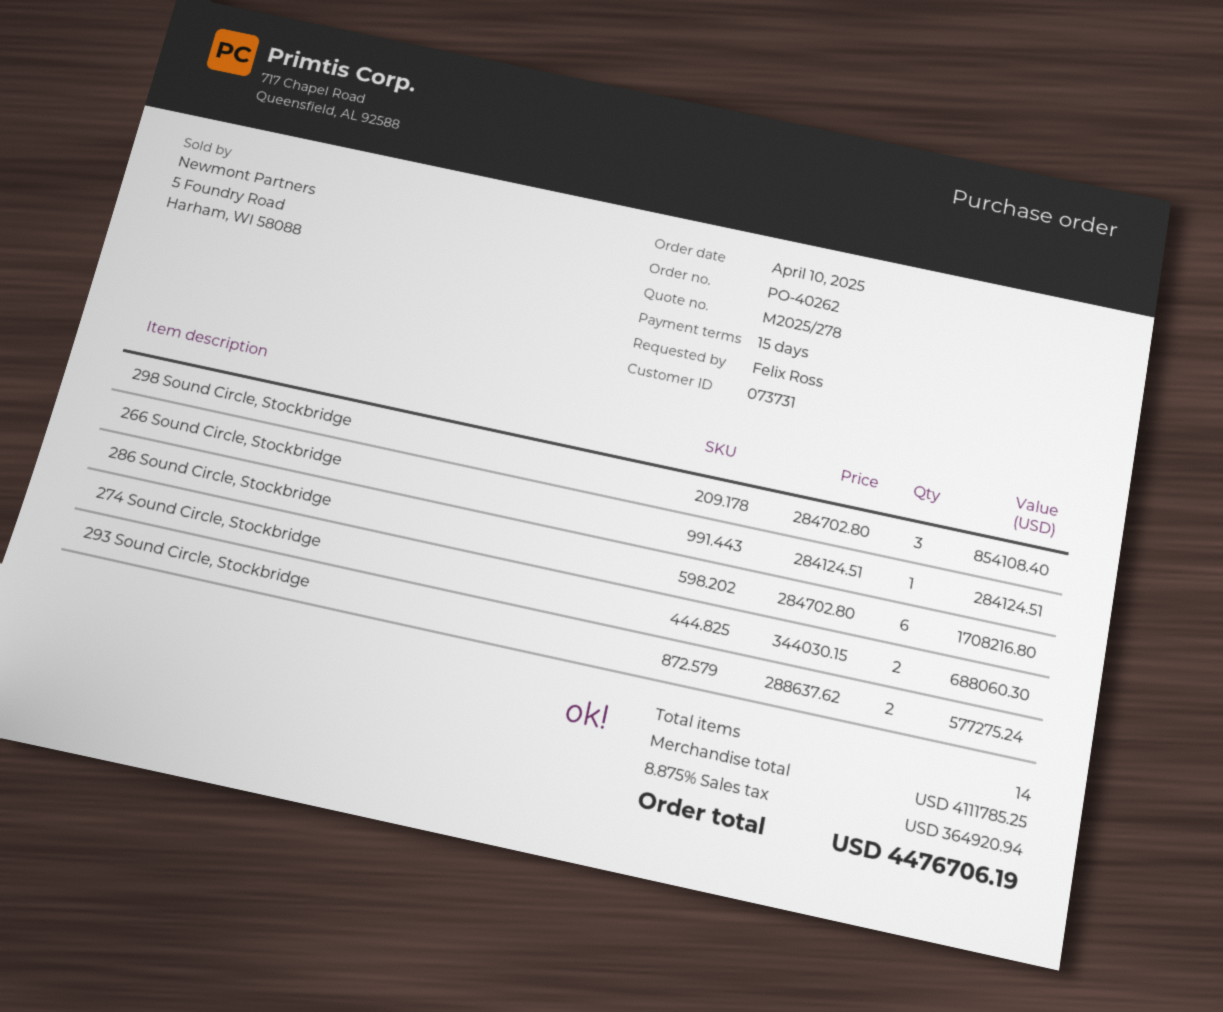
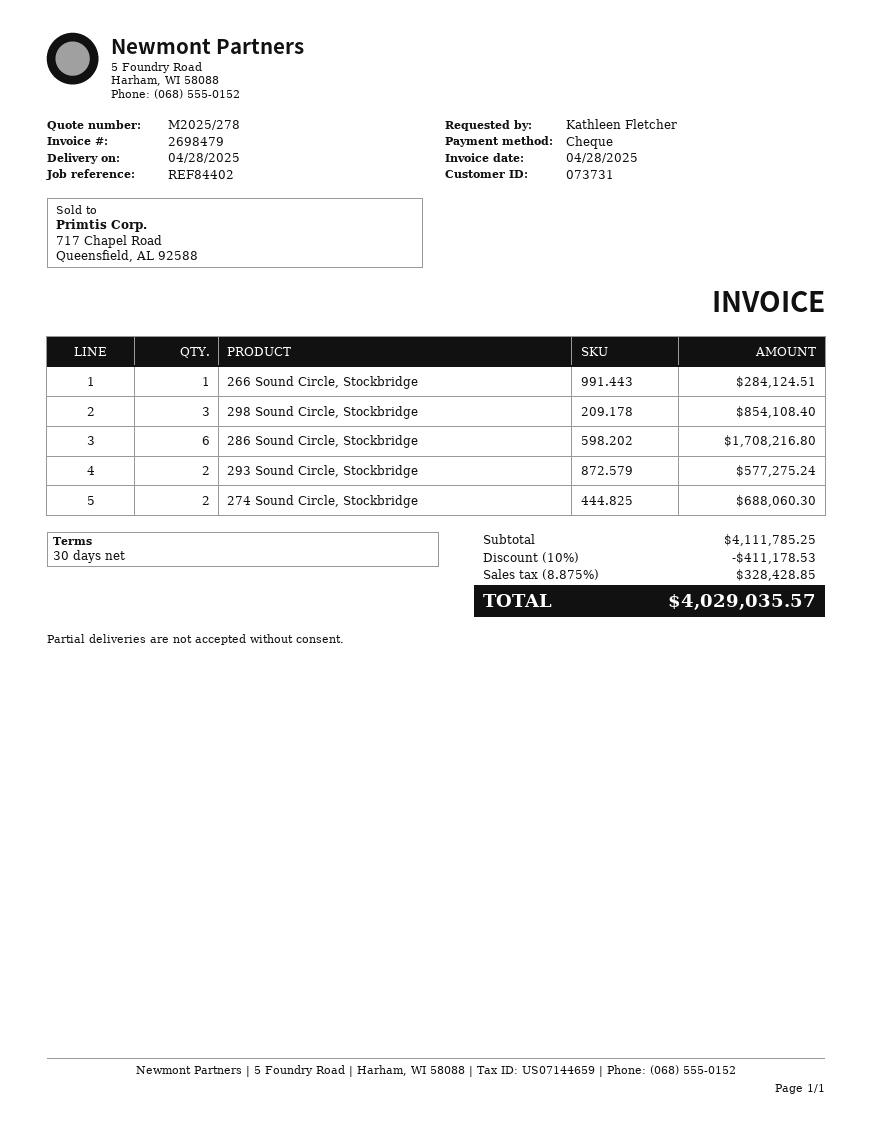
payment terms: 15 days -> 30 days
ordered by: Felix Ross -> Kathleen Fletcher
discount: none -> 10% = 411178.53
tax: 8.875% = 364920.94 -> 8.875% = 328428.85
total: 4476706.19 -> 4029035.57

